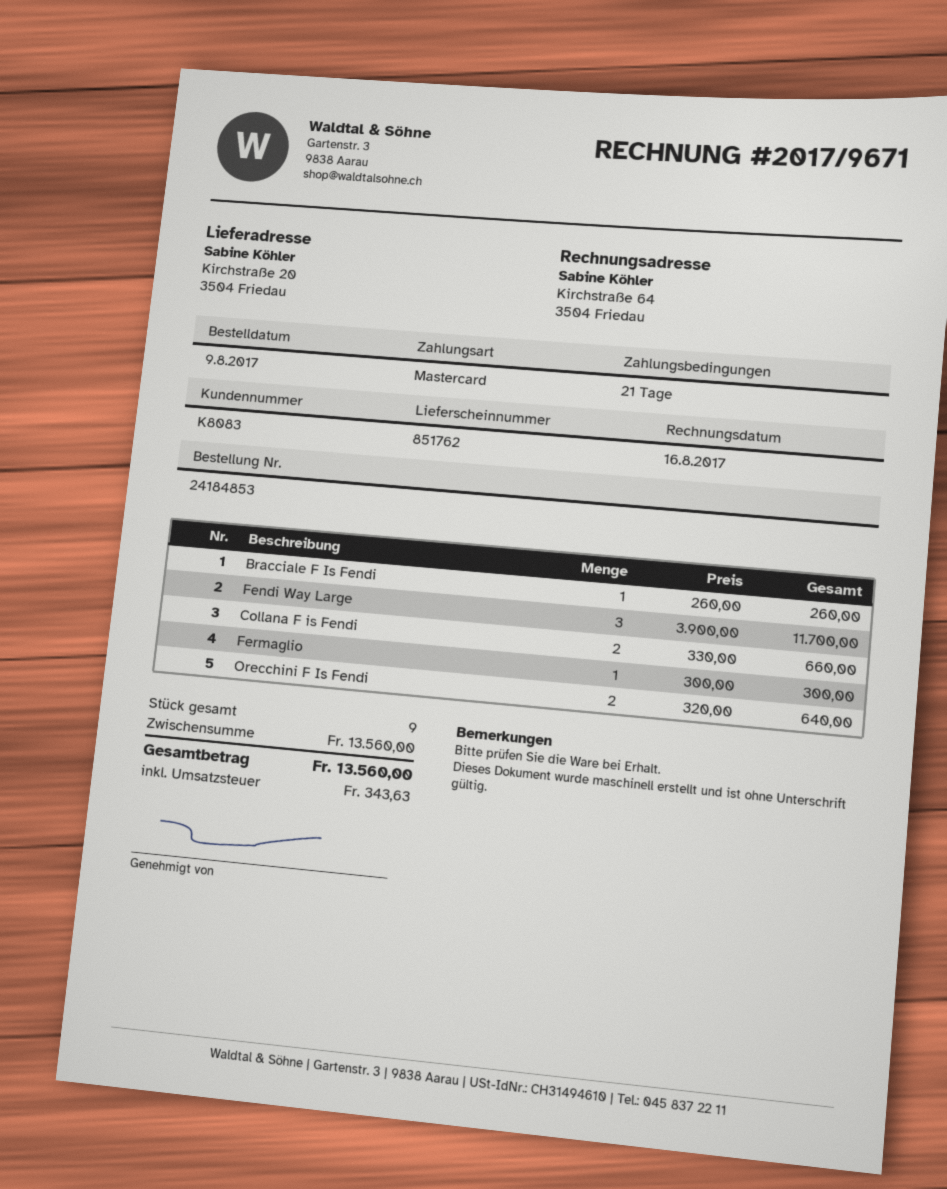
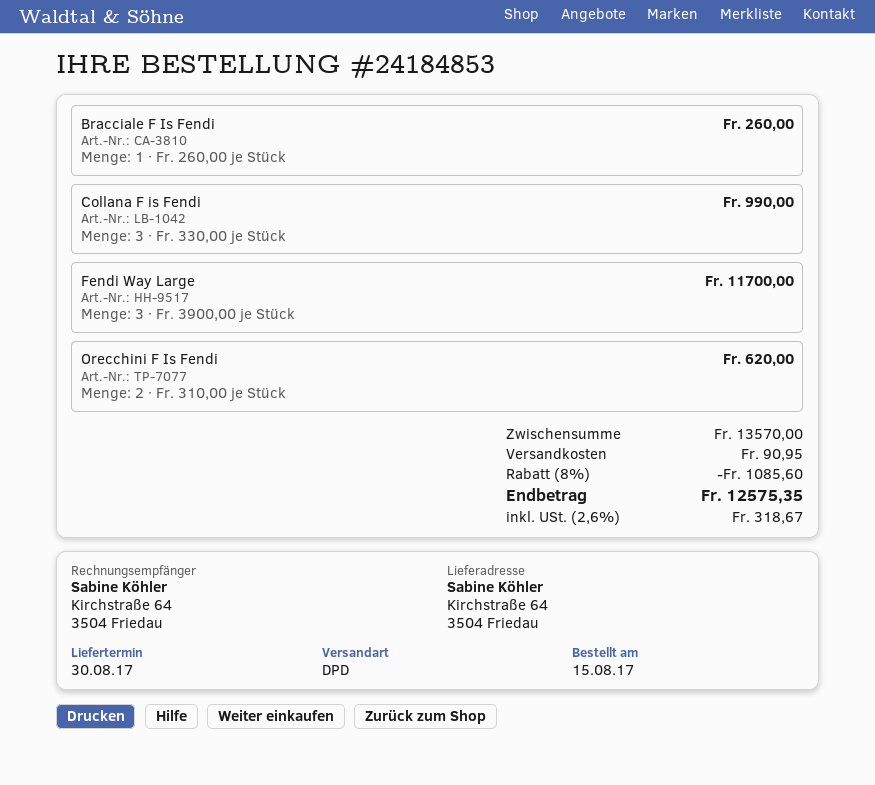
order date: 2017-08-09 -> 2017-08-15
ship to: Kirchstraße 20, 3504 Friedau -> Kirchstraße 64, 3504 Friedau
Collana F is Fendi: 2 x 330.00 = 660.00 -> 3 x 330.00 = 990.00
Fermaglio: 1 x 300.00 = 300.00 -> none
Orecchini F Is Fendi: 2 x 320.00 = 640.00 -> 2 x 310.00 = 620.00
subtotal: 13560.00 -> 13570.00
discount: none -> 8% = 1085.60
shipping: none -> 90.95
tax: 343.63 -> 318.67
total: 13560.00 -> 12575.35

